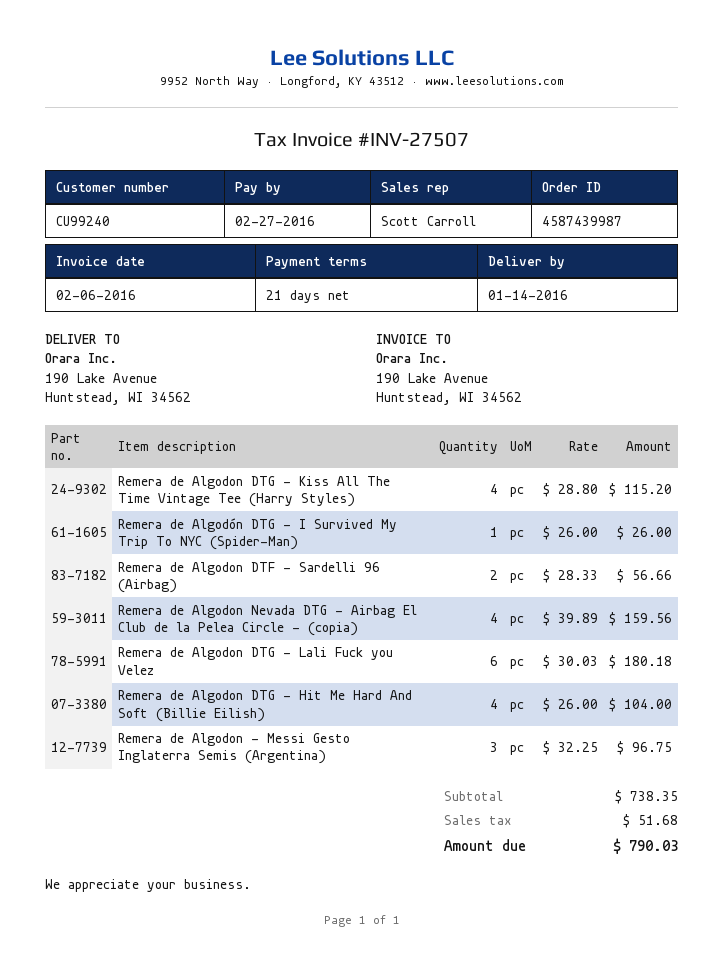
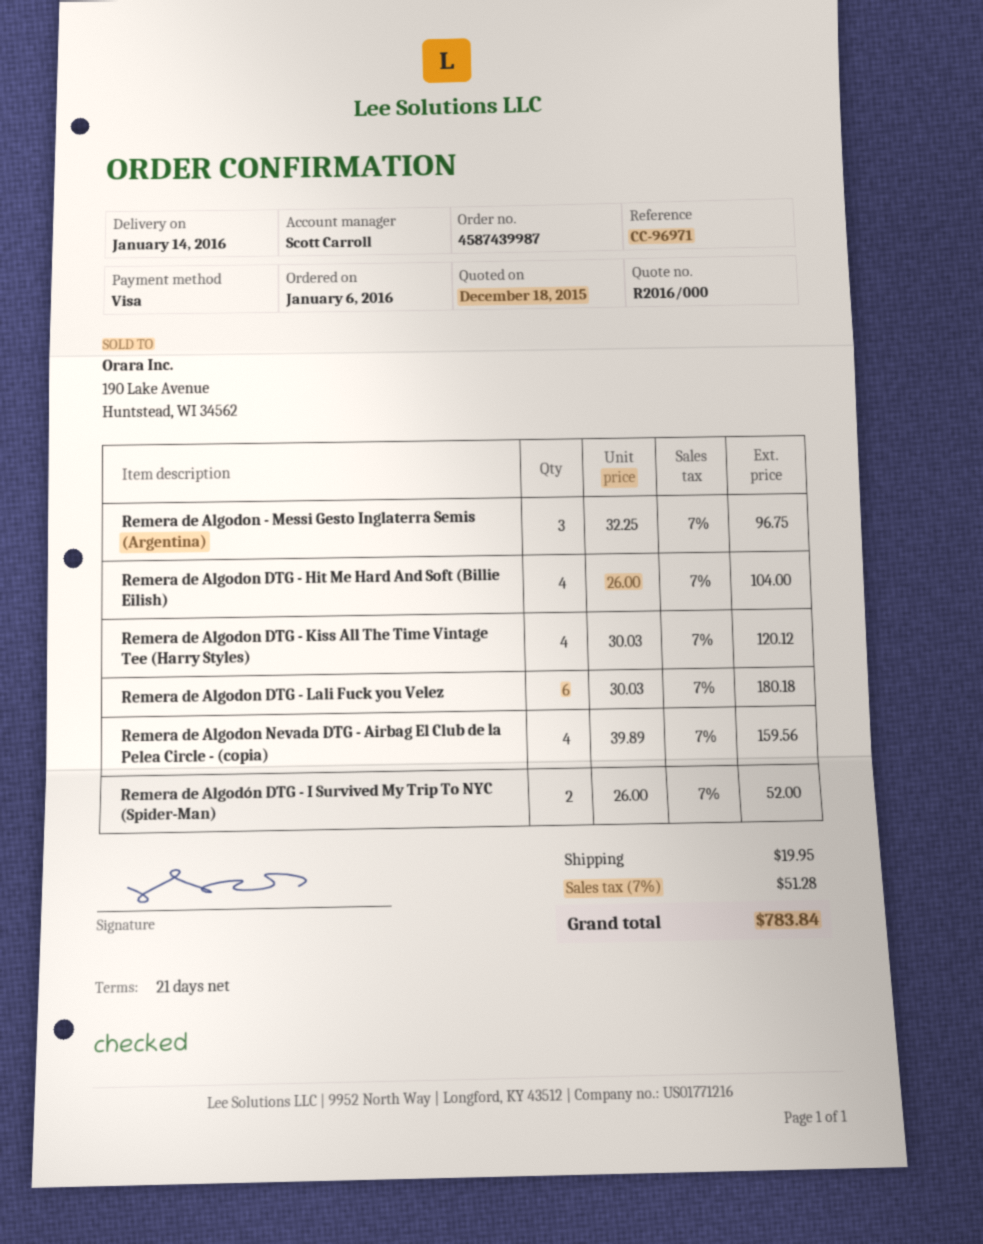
Remera de Algodon DTG - Kiss All The Time Vintage Tee (Harry Styles): 4 x 28.80 = 115.20 -> 4 x 30.03 = 120.12
Remera de Algodón DTG - I Survived My Trip To NYC (Spider-Man): 1 x 26.00 = 26.00 -> 2 x 26.00 = 52.00
Remera de Algodon DTF - Sardelli 96 (Airbag): 2 x 28.33 = 56.66 -> none
shipping: none -> 19.95
tax: 51.68 -> 51.28
total: 790.03 -> 783.84

